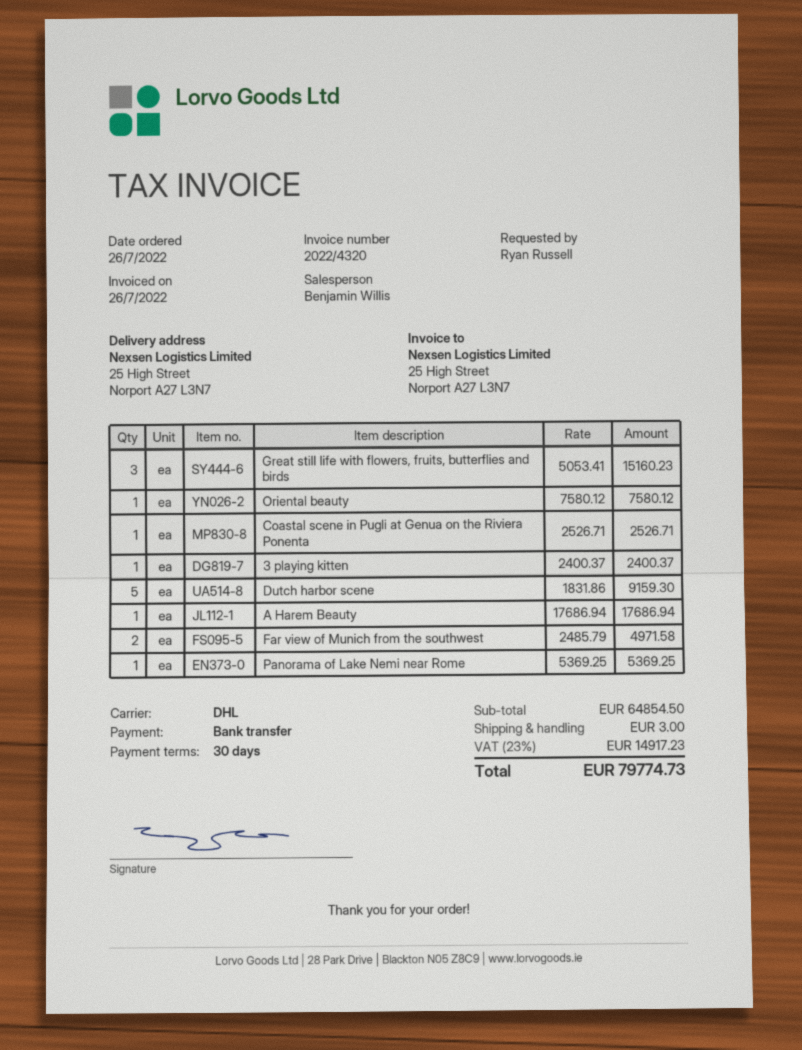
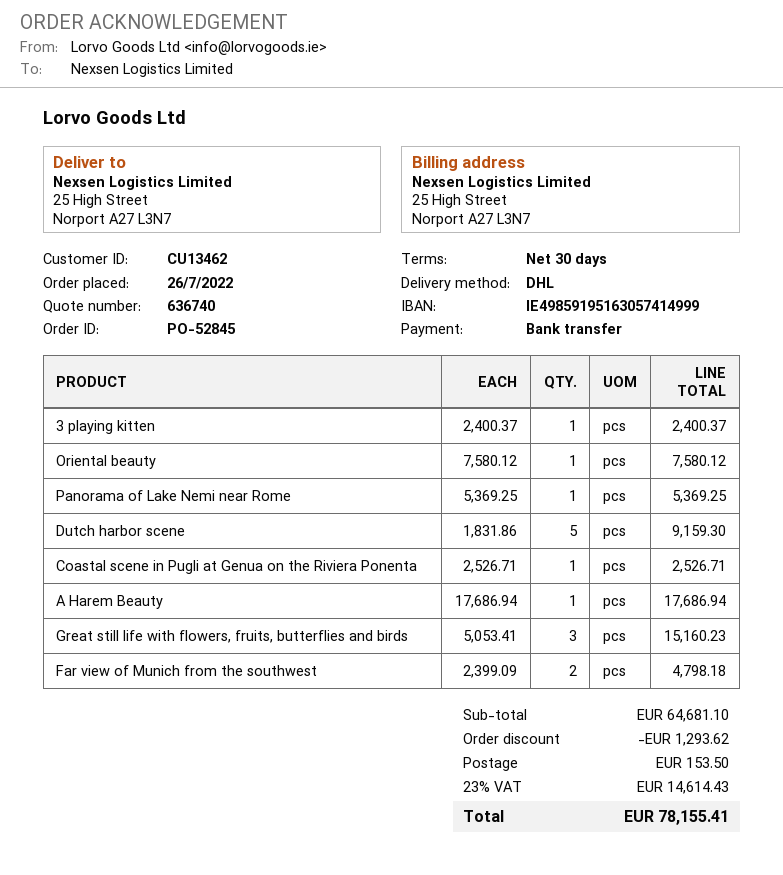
Far view of Munich from the southwest: 2 x 2485.79 = 4971.58 -> 2 x 2399.09 = 4798.18
subtotal: 64854.50 -> 64681.10
discount: none -> 1293.62
shipping: 3.00 -> 153.50
tax: 23% = 14917.23 -> 23% = 14614.43
total: 79774.73 -> 78155.41

